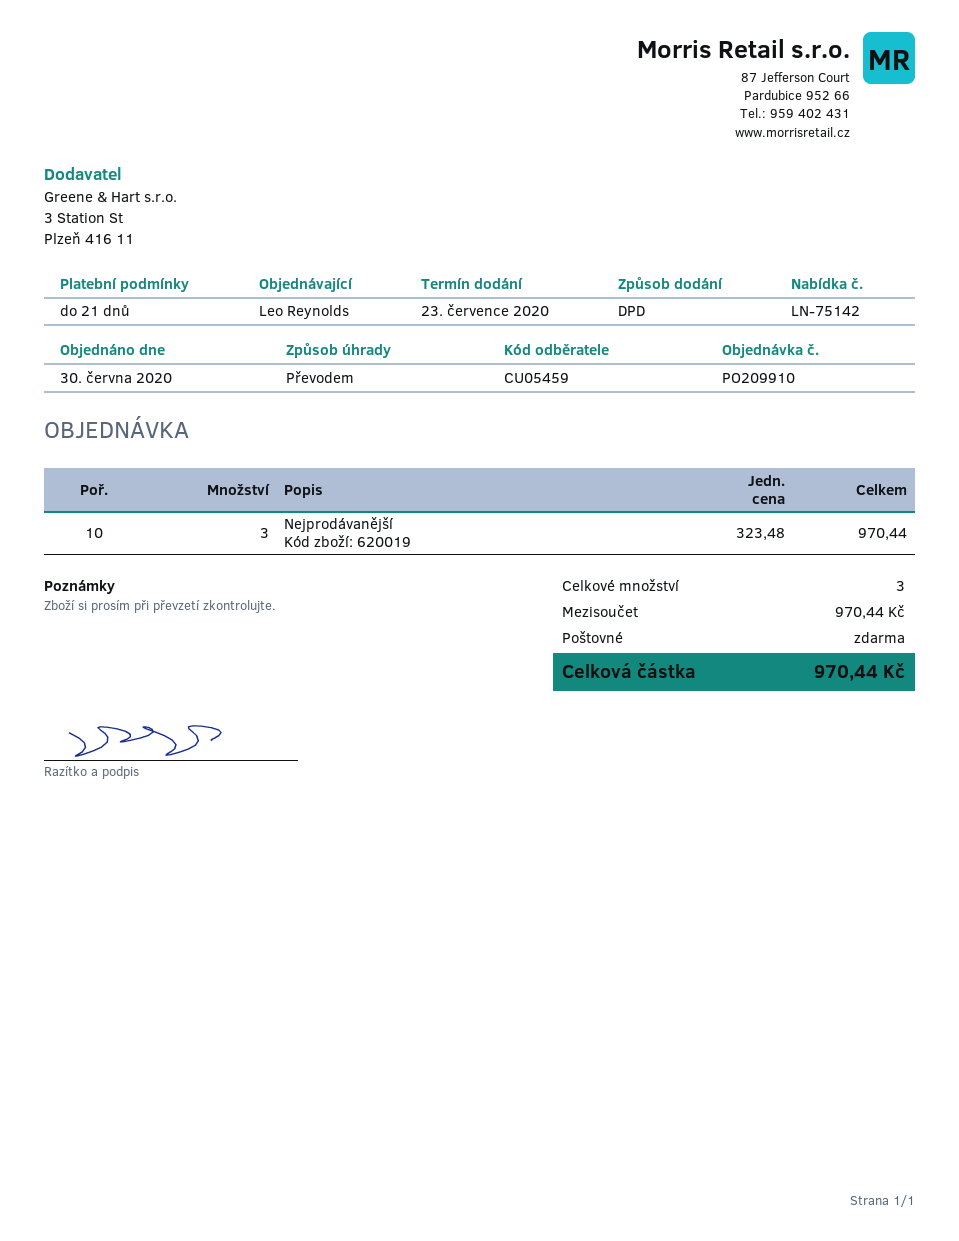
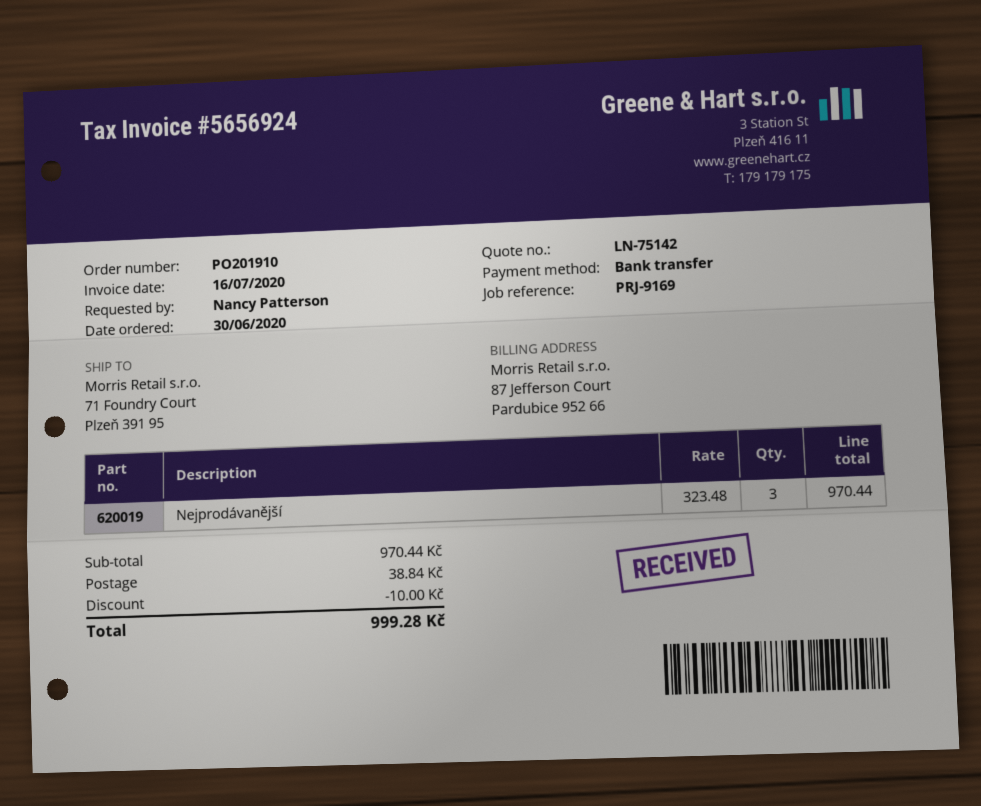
order number: PO209910 -> PO201910
ordered by: Leo Reynolds -> Nancy Patterson
discount: none -> 10.00
shipping: 0.00 -> 38.84
total: 970.44 -> 999.28

